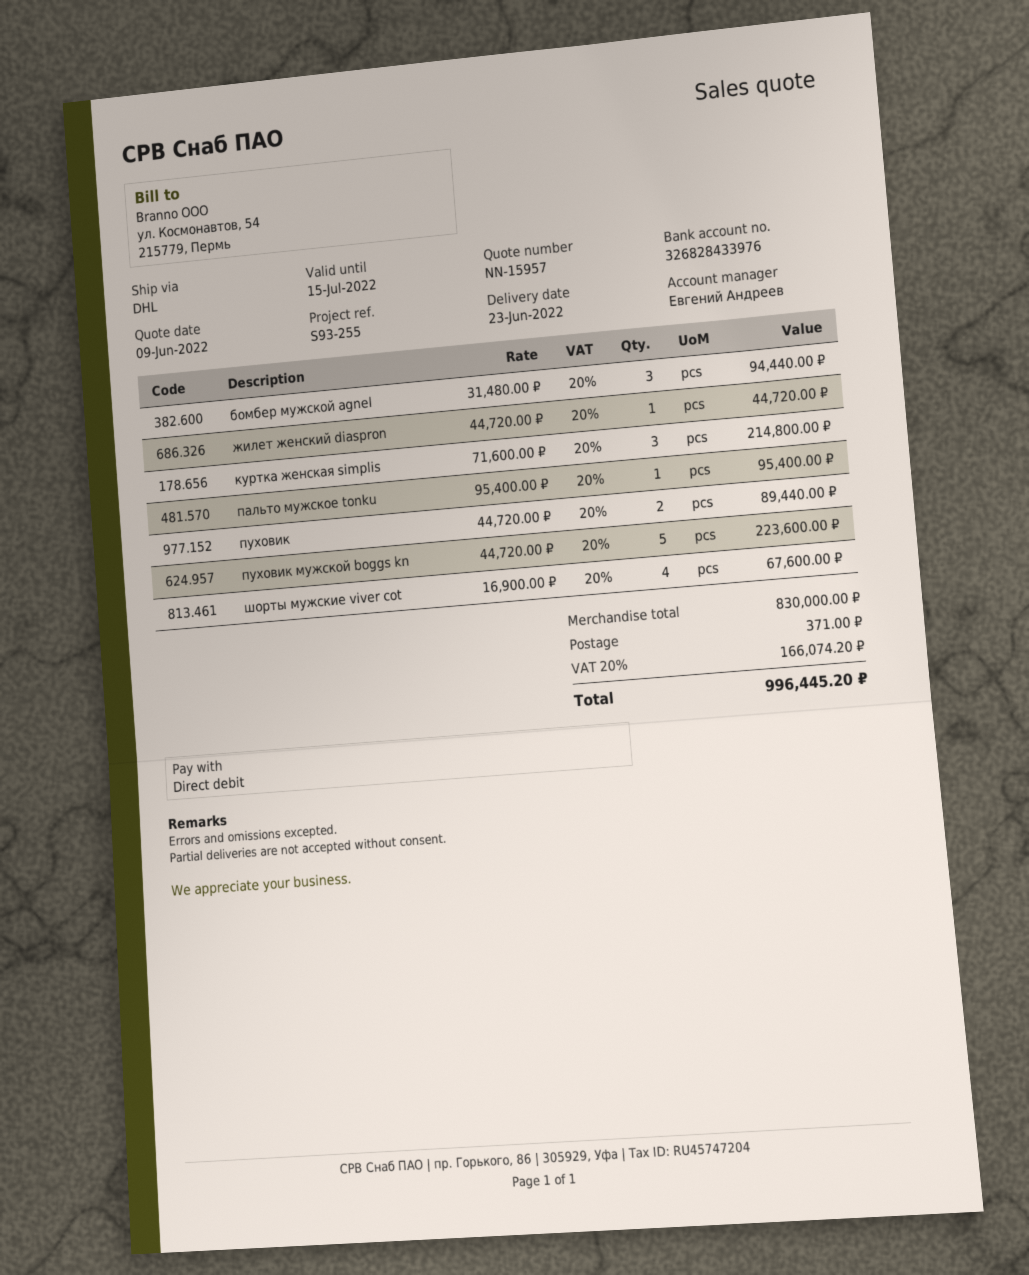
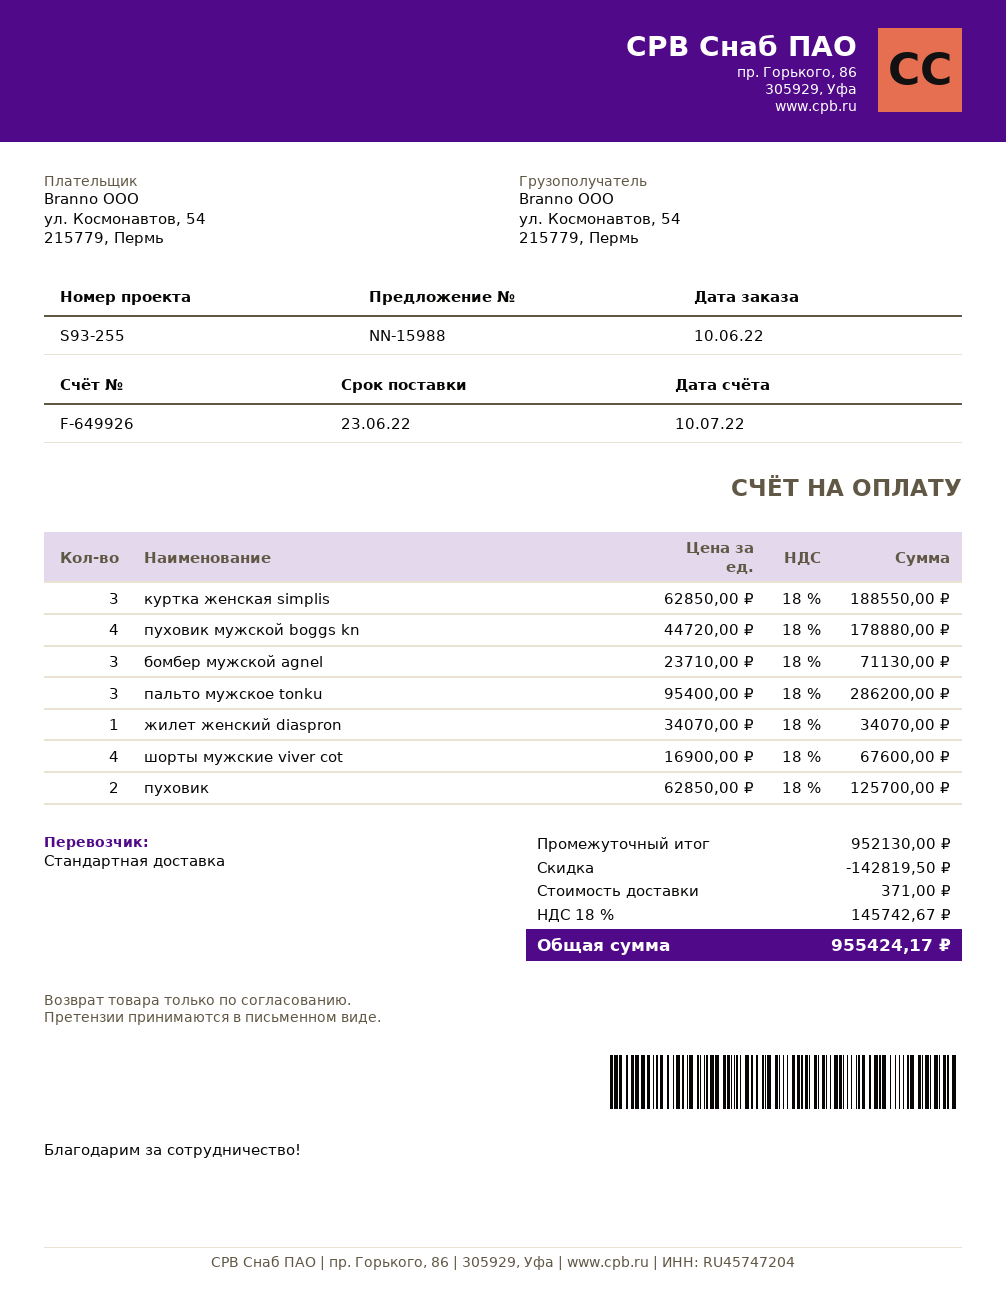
quote number: NN-15957 -> NN-15988
shipping method: DHL -> standard
бомбер мужской agnel: 3 x 31480.00 = 94440.00 -> 3 x 23710.00 = 71130.00
жилет женский diaspron: 1 x 44720.00 = 44720.00 -> 1 x 34070.00 = 34070.00
куртка женская simplis: 3 x 71600.00 = 214800.00 -> 3 x 62850.00 = 188550.00
пальто мужское tonku: 1 x 95400.00 = 95400.00 -> 3 x 95400.00 = 286200.00
пуховик: 2 x 44720.00 = 89440.00 -> 2 x 62850.00 = 125700.00
пуховик мужской boggs kn: 5 x 44720.00 = 223600.00 -> 4 x 44720.00 = 178880.00
subtotal: 830000.00 -> 952130.00
discount: none -> 142819.50
tax: 20% = 166074.20 -> 18% = 145742.67
total: 996445.20 -> 955424.17

